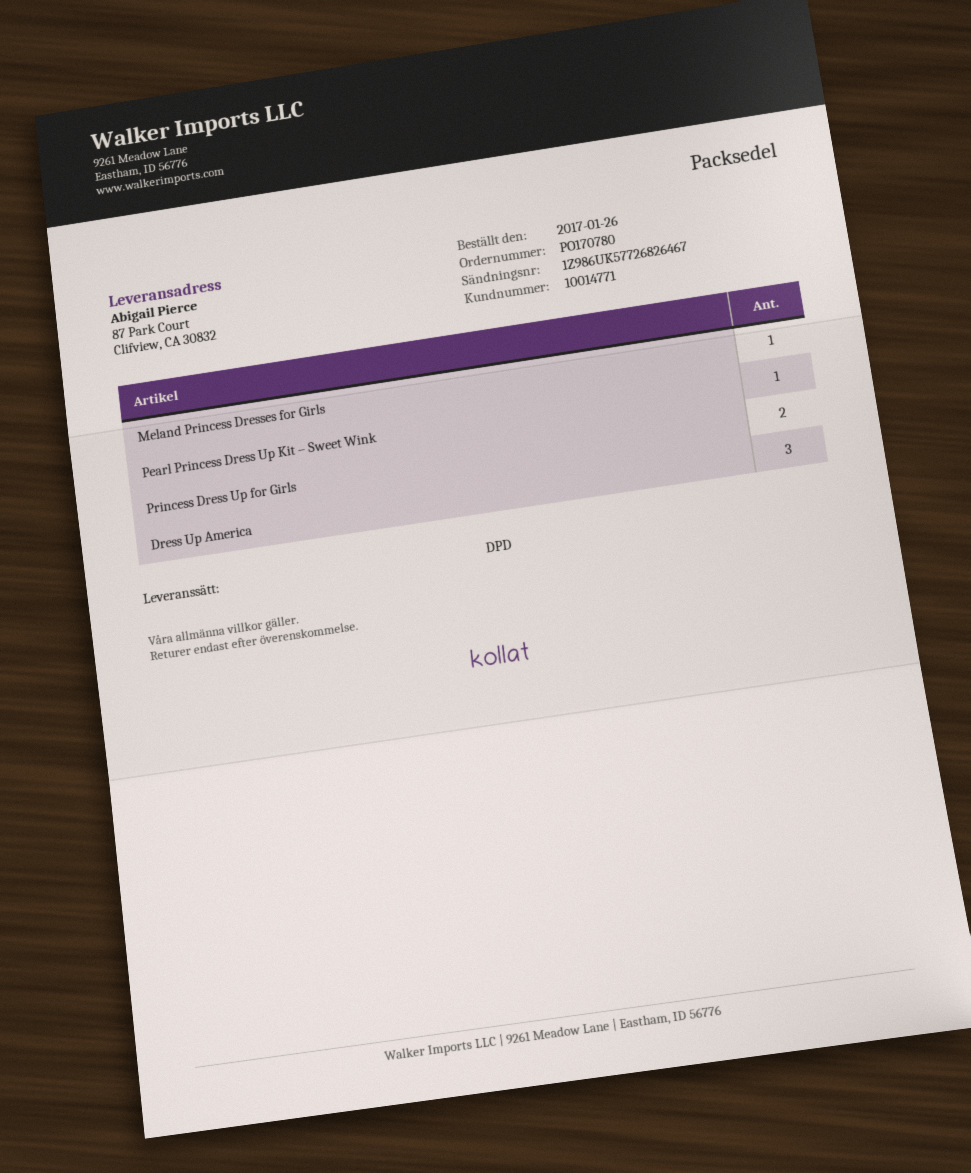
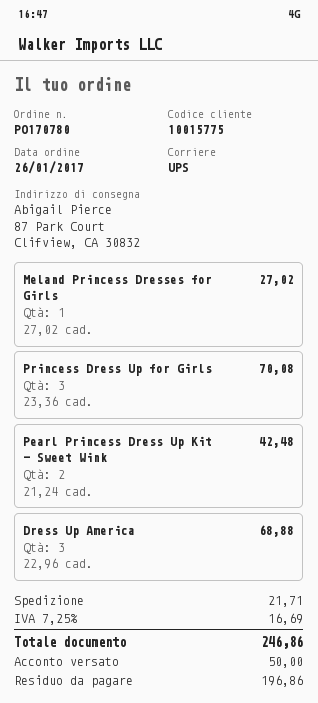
customer number: 10014771 -> 10015775
shipping method: DPD -> UPS
Pearl Princess Dress Up Kit – Sweet Wink: 1 -> 2
Princess Dress Up for Girls: 2 -> 3

